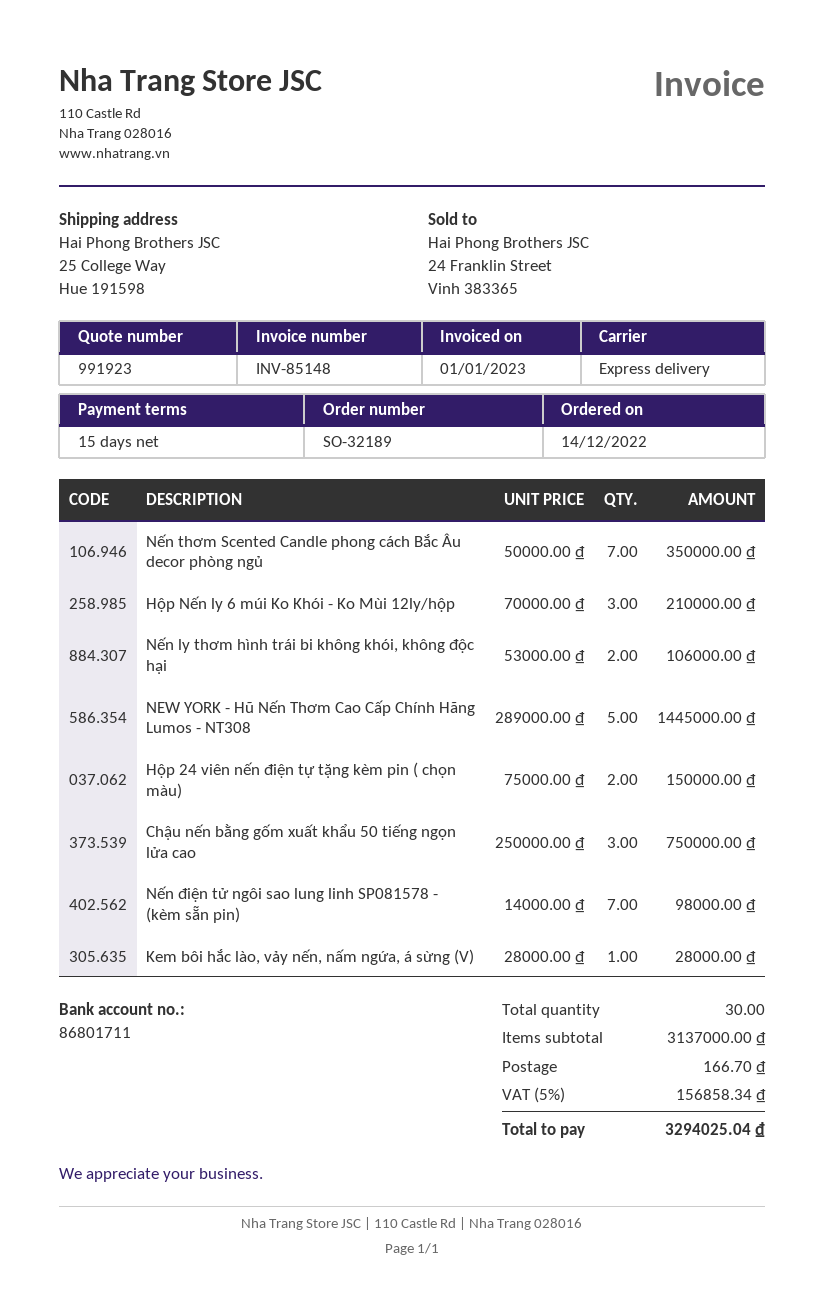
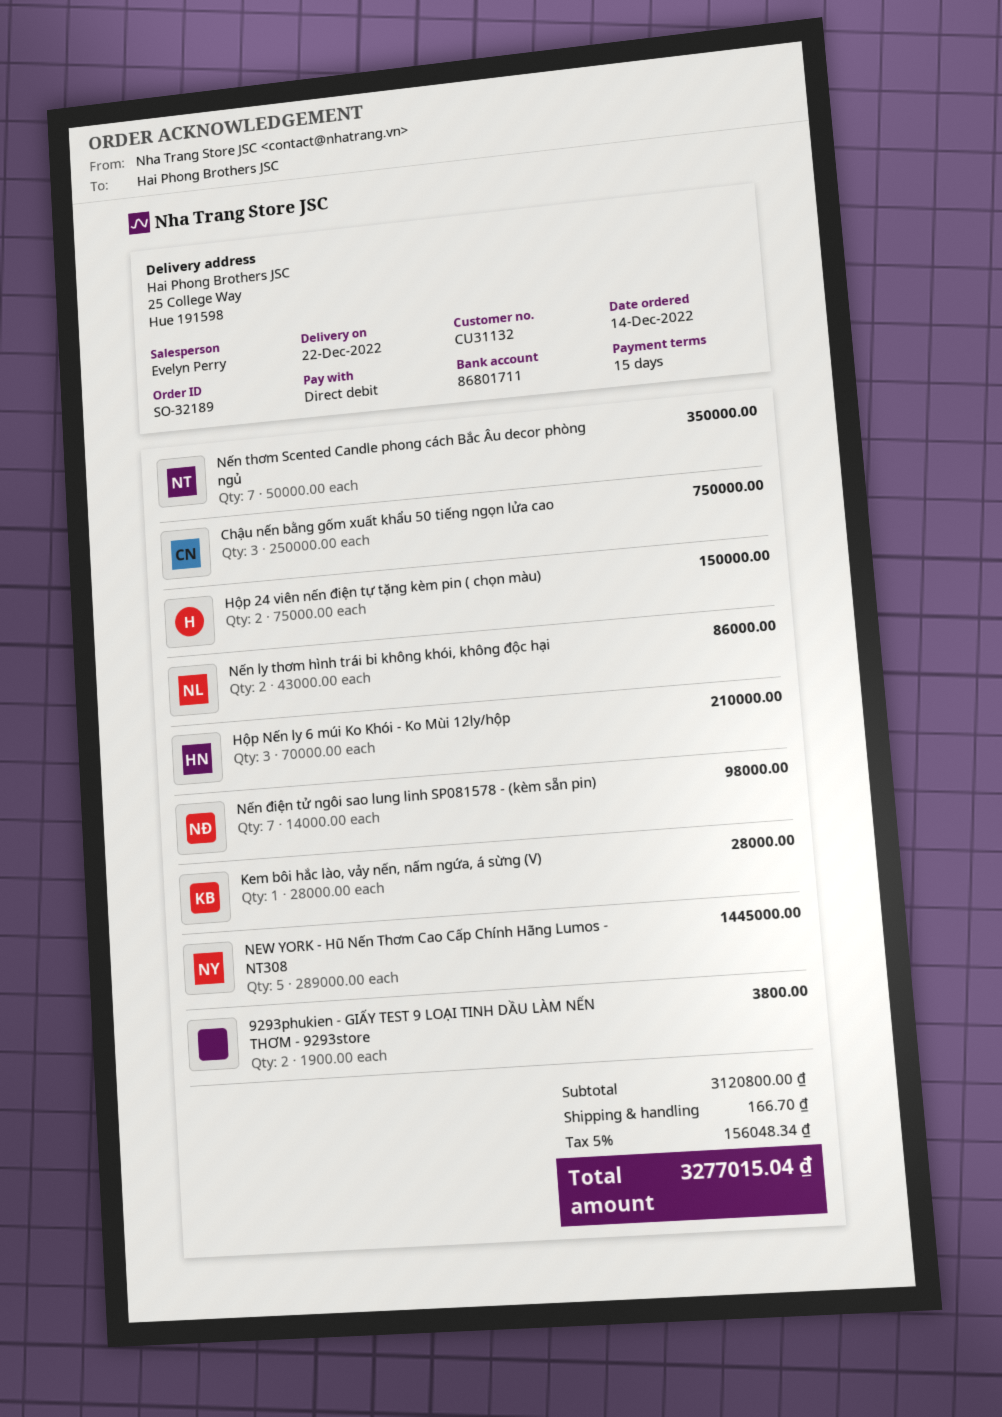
Nến ly thơm hình trái bi không khói, không độc hại: 2 x 53000.00 = 106000.00 -> 2 x 43000.00 = 86000.00
9293phukien - GIẤY TEST 9 LOẠI TINH DẦU LÀM NẾN THƠM - 9293store: none -> 2 x 1900.00 = 3800.00
subtotal: 3137000.00 -> 3120800.00
tax: 5% = 156858.34 -> 5% = 156048.34
total: 3294025.04 -> 3277015.04

